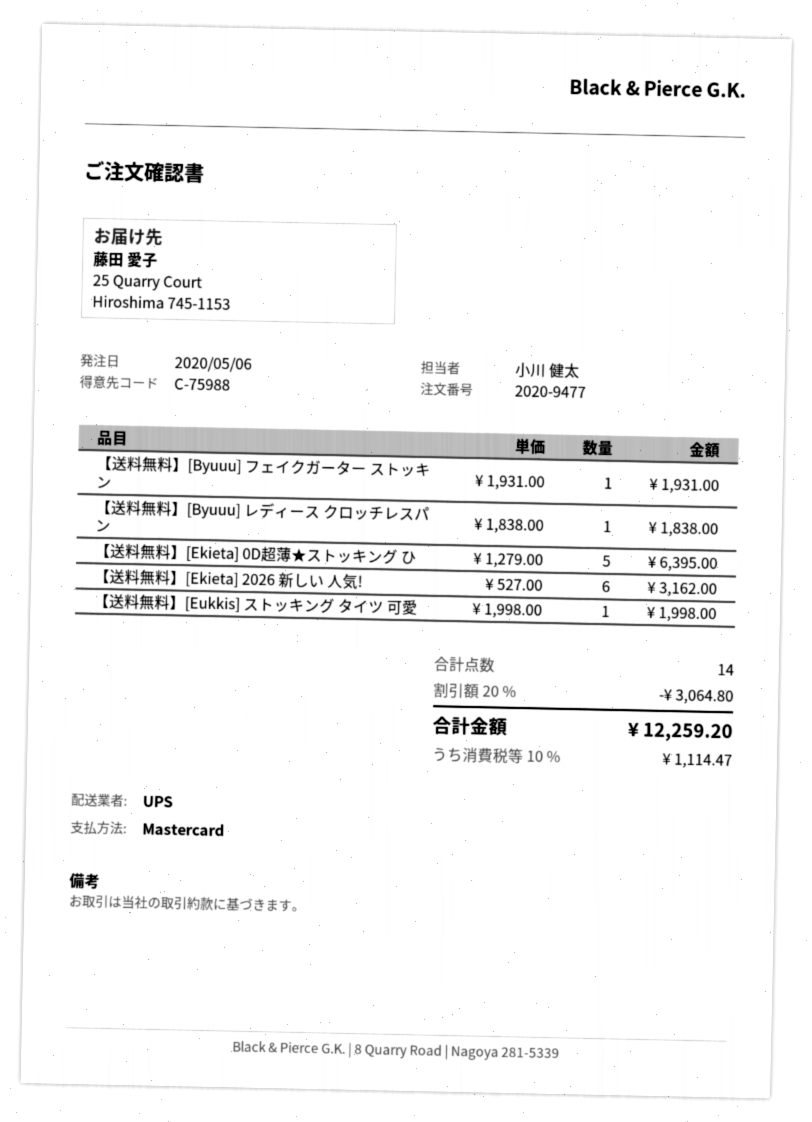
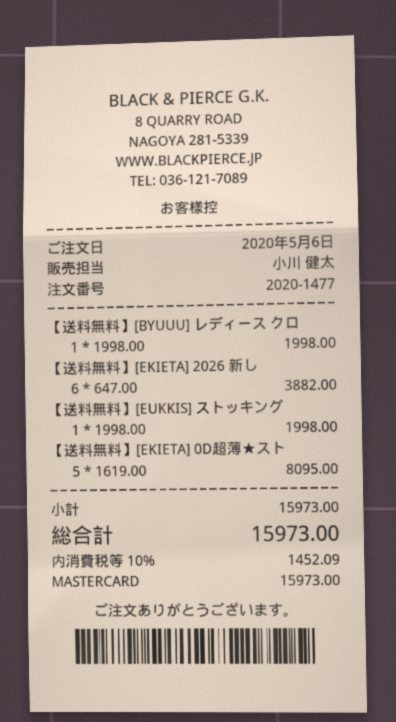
order number: 2020-9477 -> 2020-1477
【送料無料】[Byuuu] フェイクガーター ストッキン: 1 x 1931.00 = 1931.00 -> none
【送料無料】[Byuuu] レディース クロッチレスパン: 1 x 1838.00 = 1838.00 -> 1 x 1998.00 = 1998.00
【送料無料】[Ekieta] 0D超薄★ストッキング ひ: 5 x 1279.00 = 6395.00 -> 5 x 1619.00 = 8095.00
【送料無料】[Ekieta] 2026 新しい 人気!: 6 x 527.00 = 3162.00 -> 6 x 647.00 = 3882.00
discount: 20% = 3064.80 -> none
tax: 10% = 1114.47 -> 10% = 1452.09
total: 12259.20 -> 15973.00

